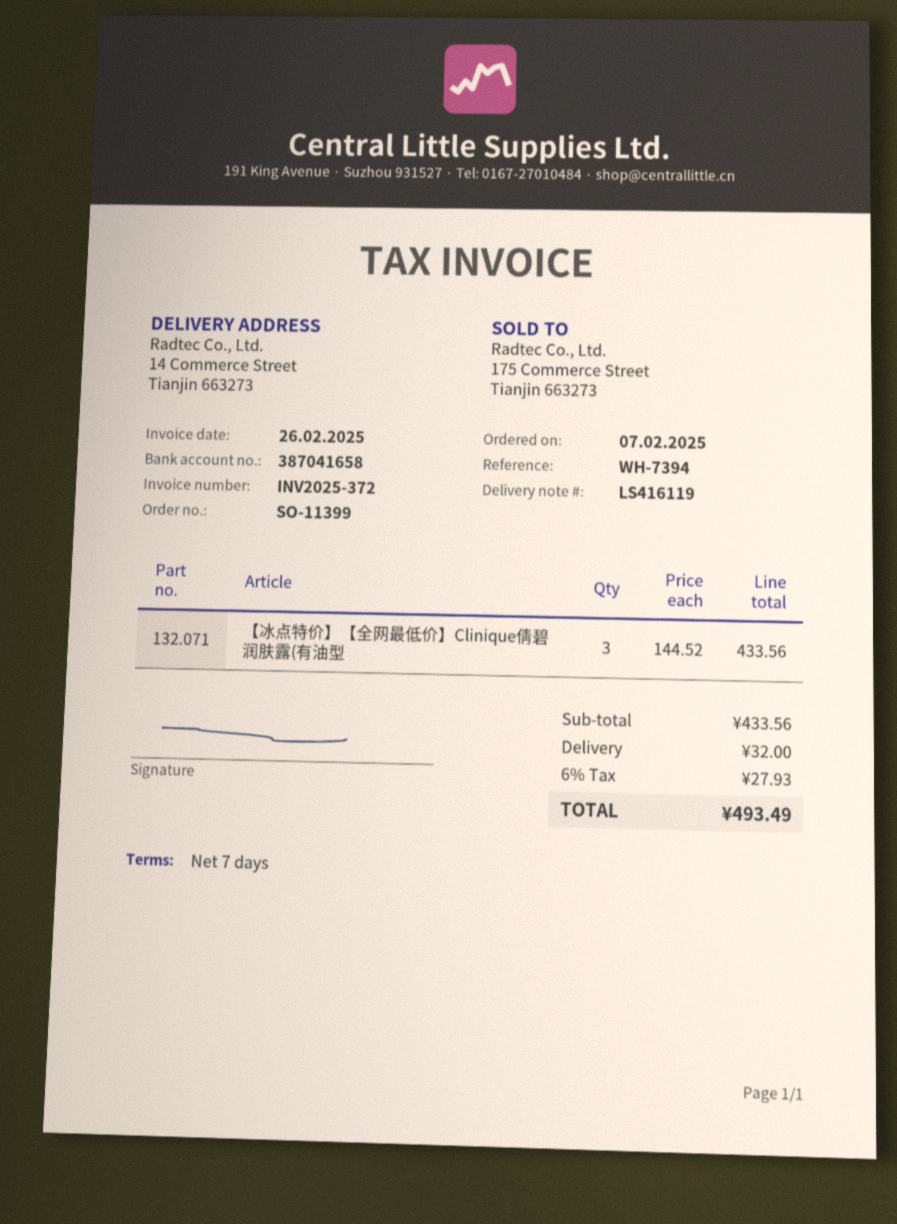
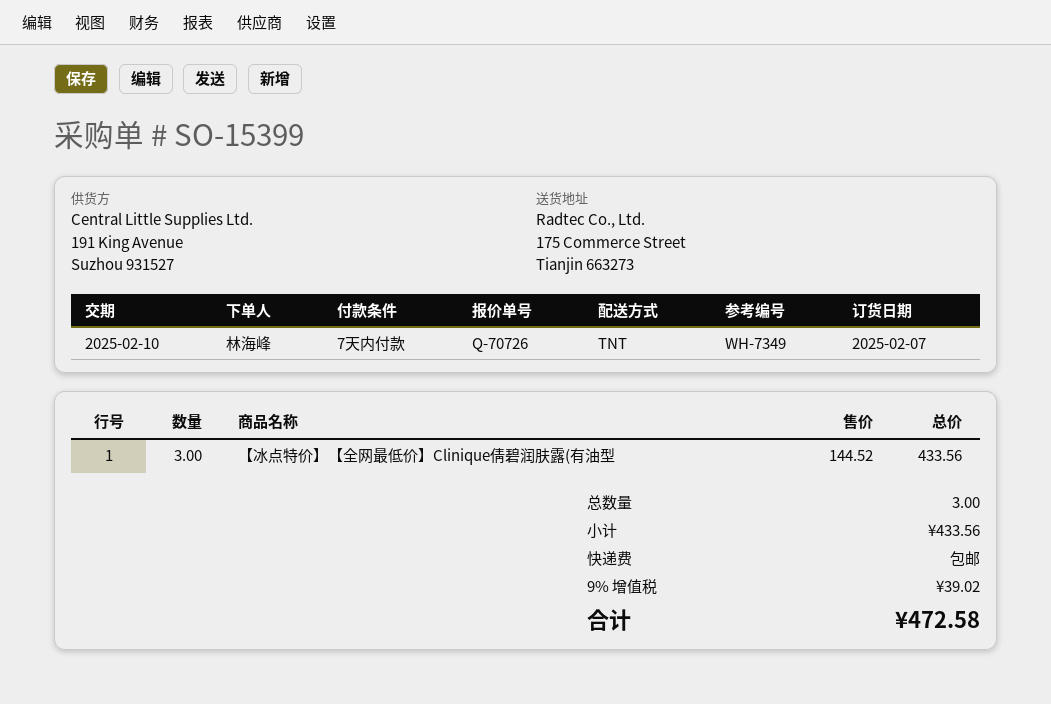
order number: SO-11399 -> SO-15399
reference: WH-7394 -> WH-7349
ship to: 14 Commerce Street, Tianjin 663273 -> 175 Commerce Street, Tianjin 663273
shipping: 32.00 -> 0.00
tax: 6% = 27.93 -> 9% = 39.02
total: 493.49 -> 472.58

